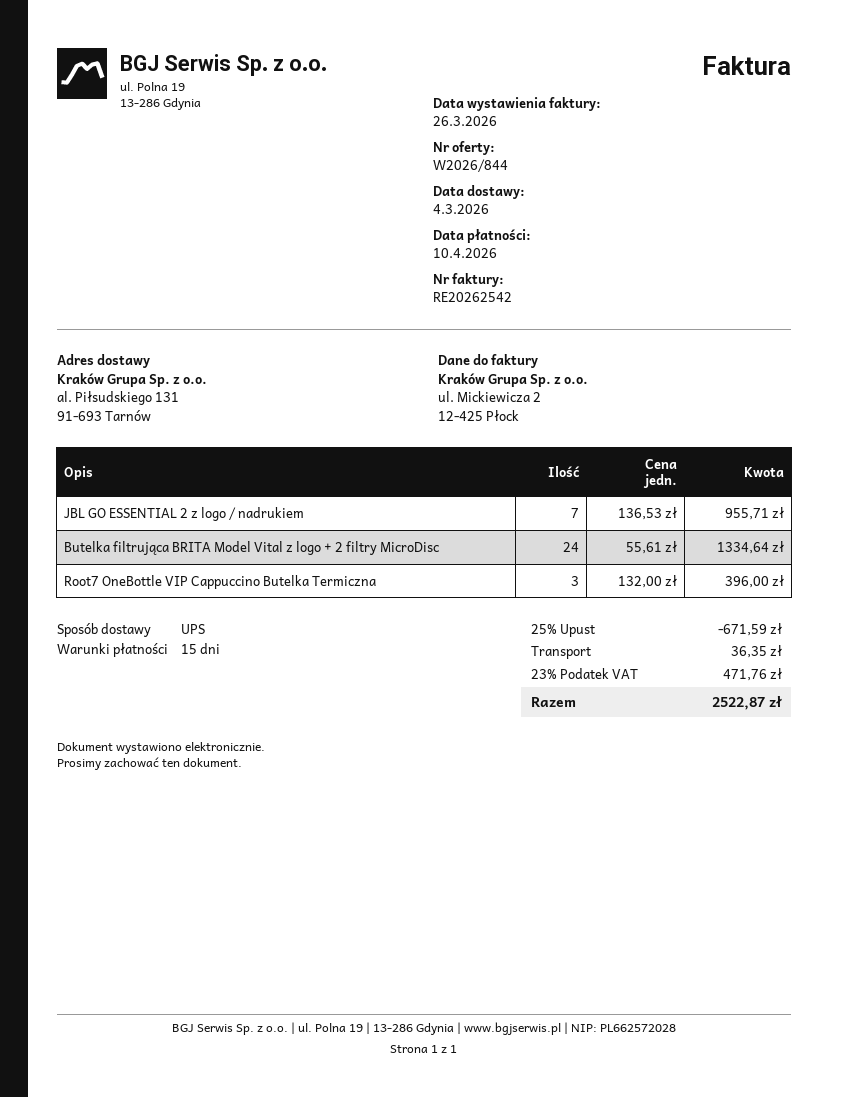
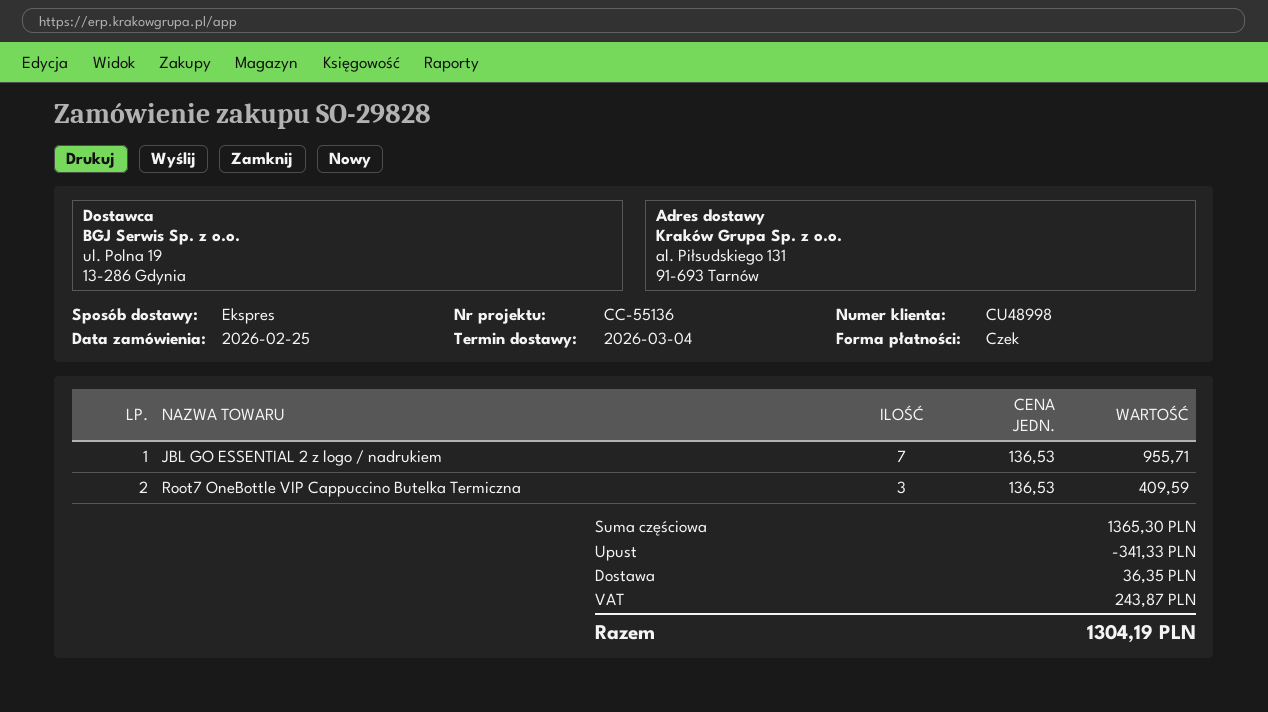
shipping method: UPS -> express
Butelka filtrująca BRITA Model Vital z logo + 2 filtry MicroDisc: 24 x 55.61 = 1334.64 -> none
Root7 OneBottle VIP Cappuccino Butelka Termiczna: 3 x 132.00 = 396.00 -> 3 x 136.53 = 409.59
discount: 671.59 -> 341.33
tax: 471.76 -> 243.87
total: 2522.87 -> 1304.19

